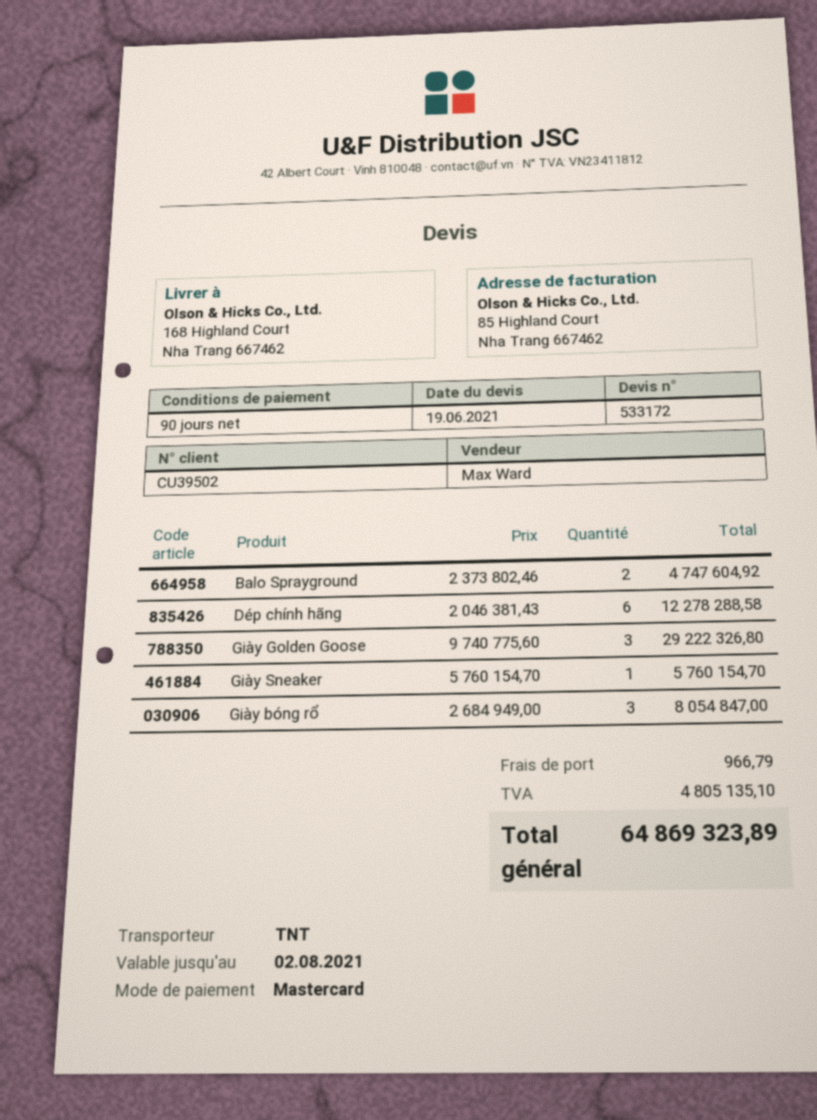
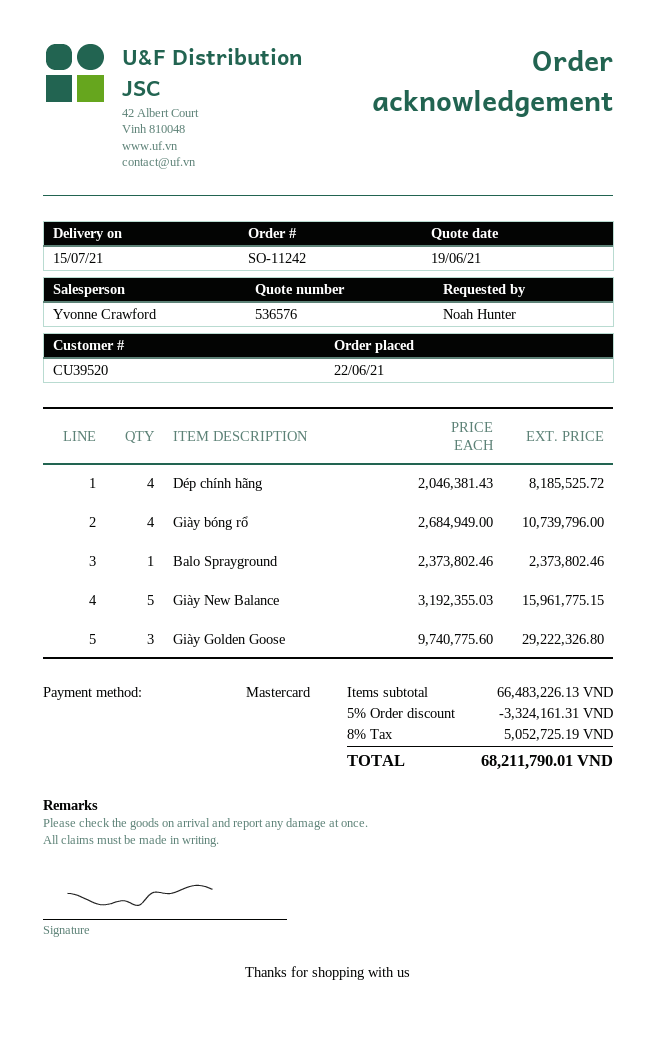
quote number: 533172 -> 536576
customer number: CU39502 -> CU39520
sales rep: Max Ward -> Yvonne Crawford
Balo Sprayground: 2 x 2373802.46 = 4747604.92 -> 1 x 2373802.46 = 2373802.46
Dép chính hãng: 6 x 2046381.43 = 12278288.58 -> 4 x 2046381.43 = 8185525.72
Giày Sneaker: 1 x 5760154.70 = 5760154.70 -> none
Giày bóng rổ: 3 x 2684949.00 = 8054847.00 -> 4 x 2684949.00 = 10739796.00
Giày New Balance: none -> 5 x 3192355.03 = 15961775.15
discount: none -> 5% = 3324161.31
shipping: 966.79 -> none
tax: 4805135.10 -> 5052725.19
total: 64869323.89 -> 68211790.01

